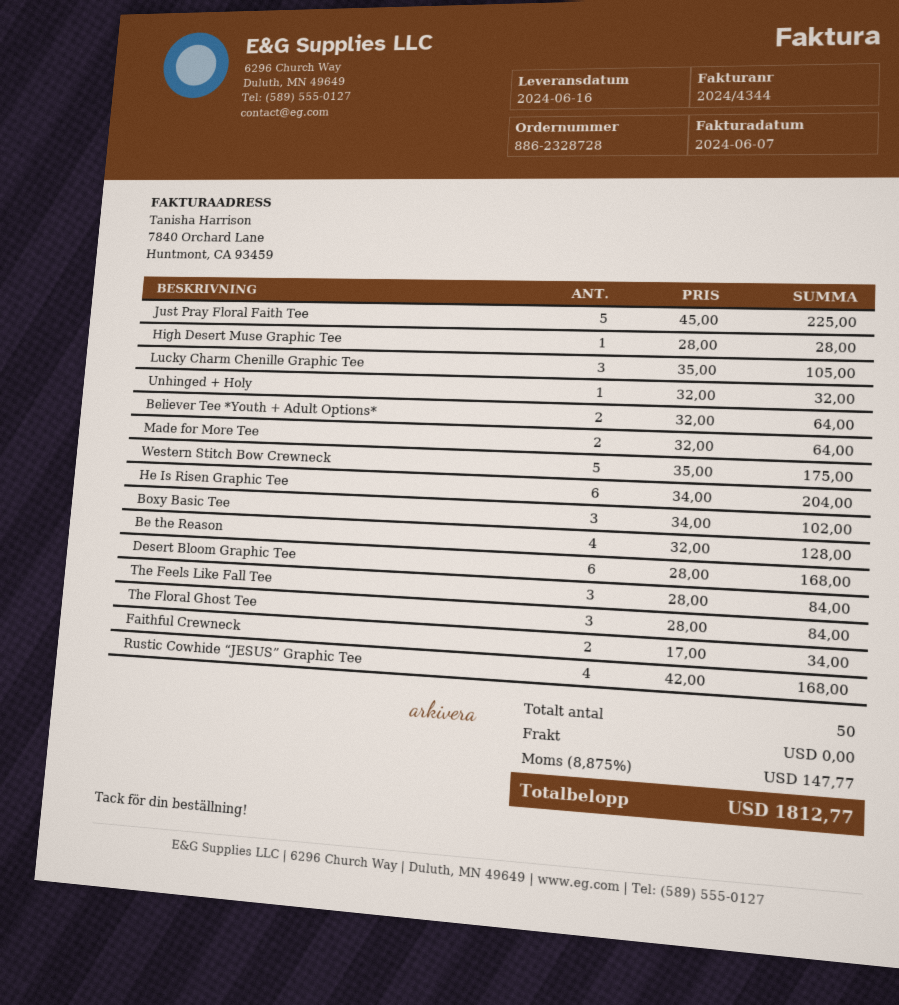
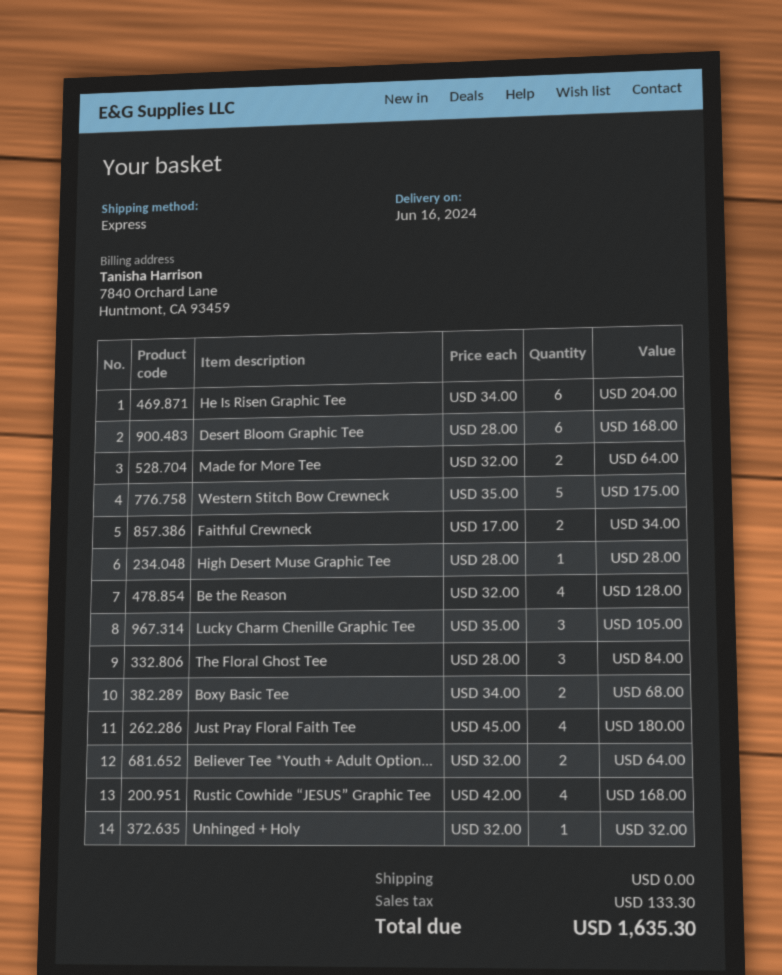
Just Pray Floral Faith Tee: 5 x 45.00 = 225.00 -> 4 x 45.00 = 180.00
Boxy Basic Tee: 3 x 34.00 = 102.00 -> 2 x 34.00 = 68.00
The Feels Like Fall Tee: 3 x 28.00 = 84.00 -> none
tax: 147.77 -> 133.30
total: 1812.77 -> 1635.30

